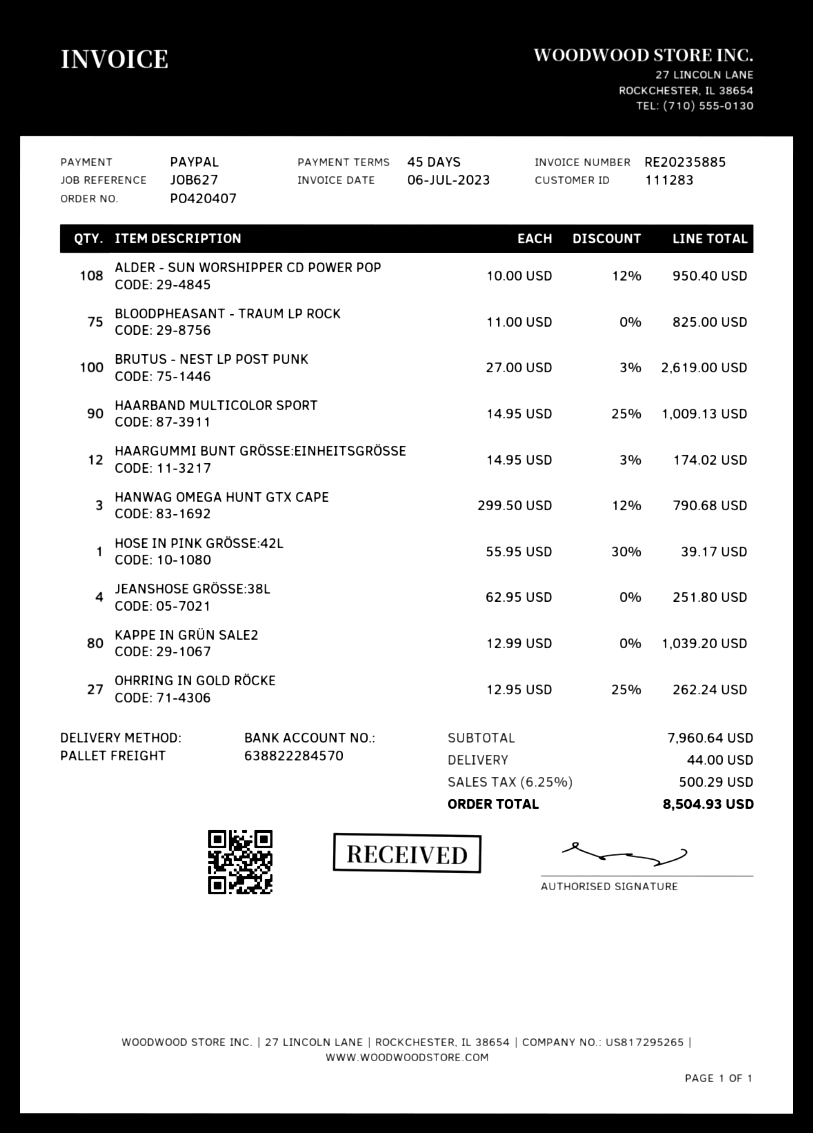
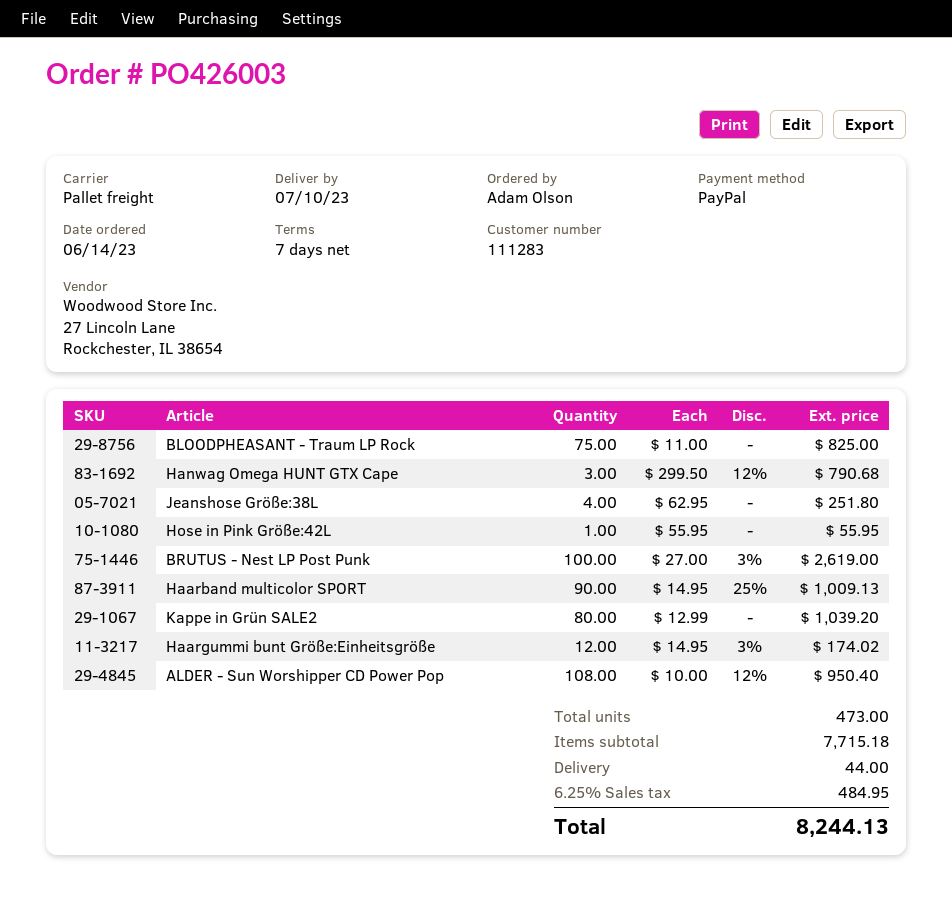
order number: PO420407 -> PO426003
payment terms: 45 days -> 7 days
HOSE IN PINK GRÖSSE:42L: 1 x 55.95 - 30% = 39.17 -> 1 x 55.95 = 55.95
OHRRING IN GOLD RÖCKE: 27 x 12.95 - 25% = 262.24 -> none
subtotal: 7960.64 -> 7715.18
tax: 6.25% = 500.29 -> 6.25% = 484.95
total: 8504.93 -> 8244.13

